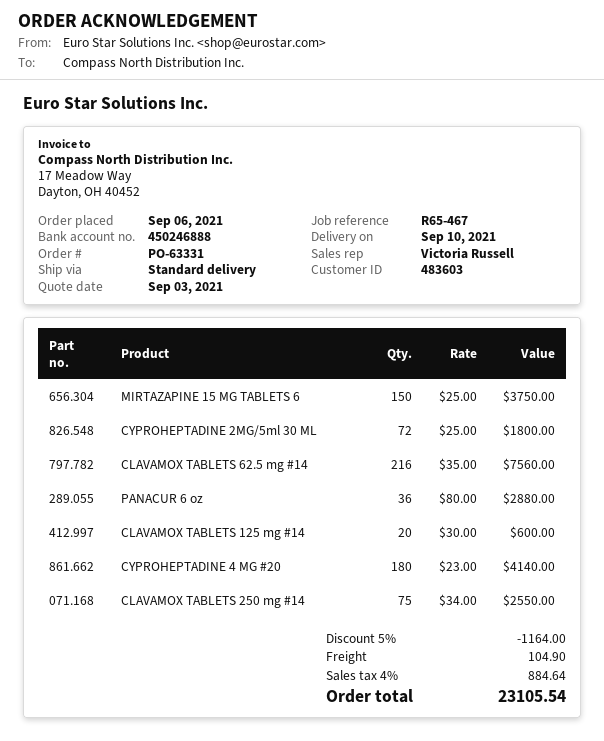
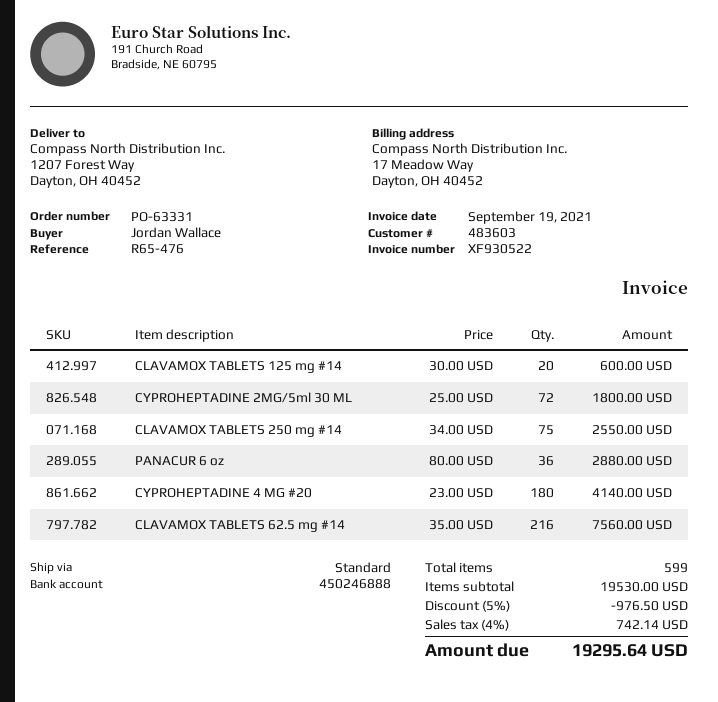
reference: R65-467 -> R65-476
MIRTAZAPINE 15 MG TABLETS 6: 150 x 25.00 = 3750.00 -> none
discount: 5% = 1164.00 -> 5% = 976.50
shipping: 104.90 -> none
tax: 4% = 884.64 -> 4% = 742.14
total: 23105.54 -> 19295.64

